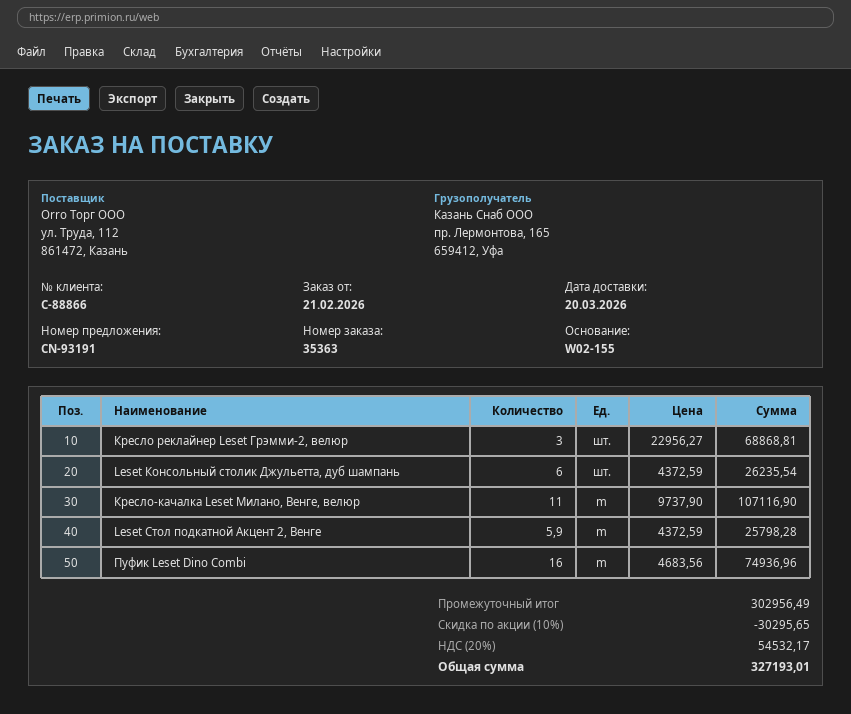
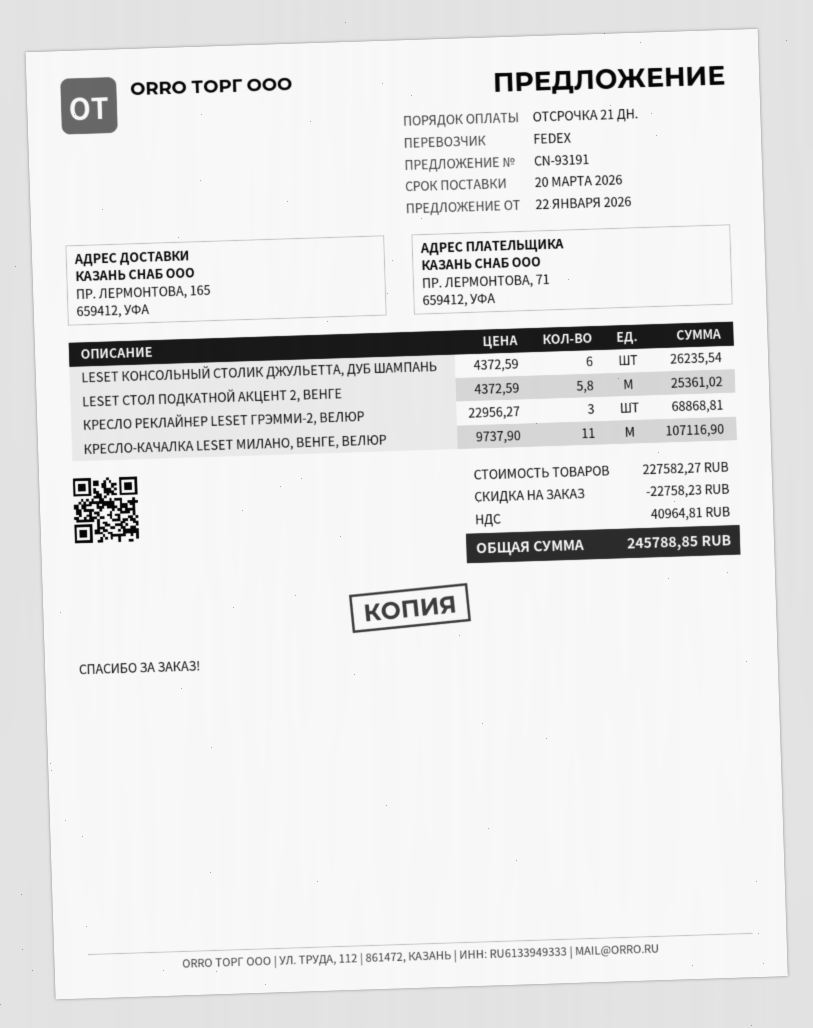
Leset Стол подкатной Акцент 2, Венге: 5.9 x 4372.59 = 25798.28 -> 5.8 x 4372.59 = 25361.02
Пуфик Leset Dino Combi: 16 x 4683.56 = 74936.96 -> none
subtotal: 302956.49 -> 227582.27
discount: 30295.65 -> 22758.23
tax: 54532.17 -> 40964.81
total: 327193.01 -> 245788.85

